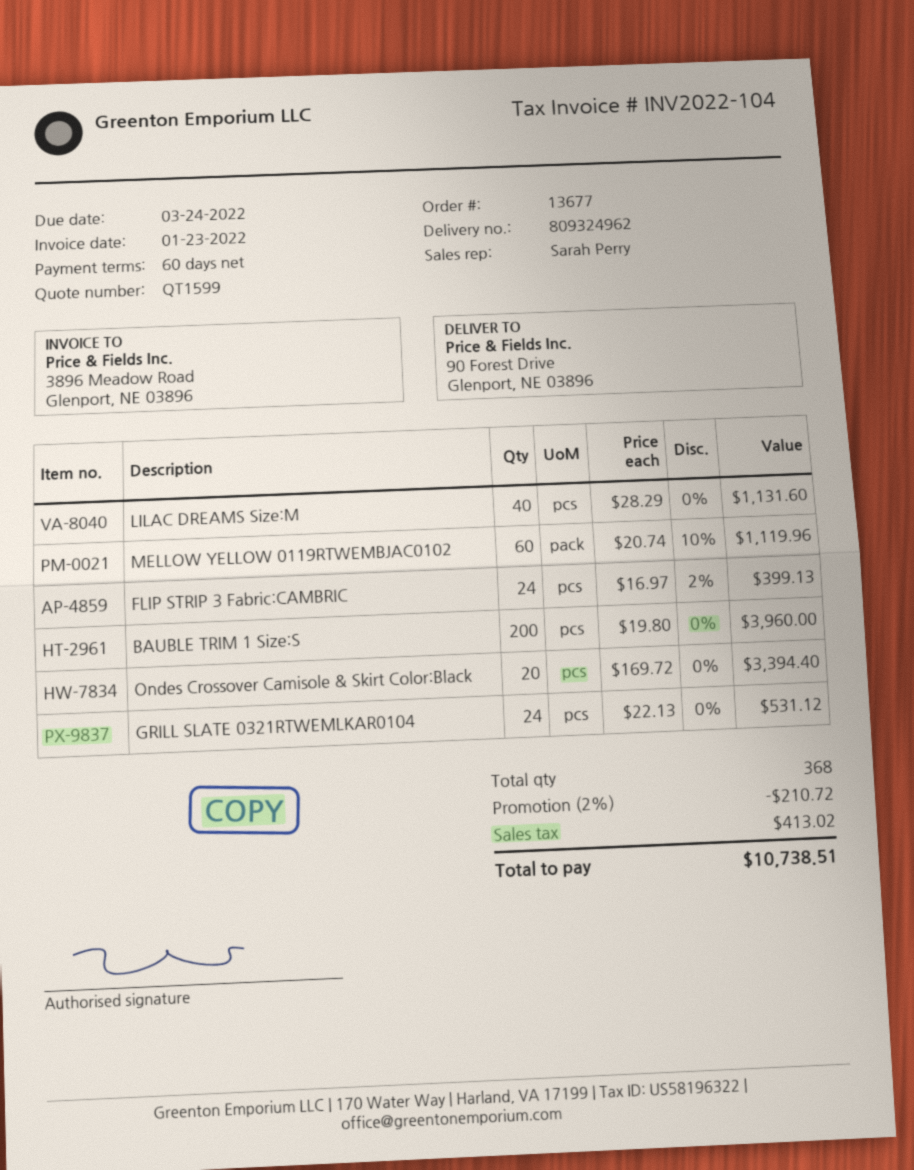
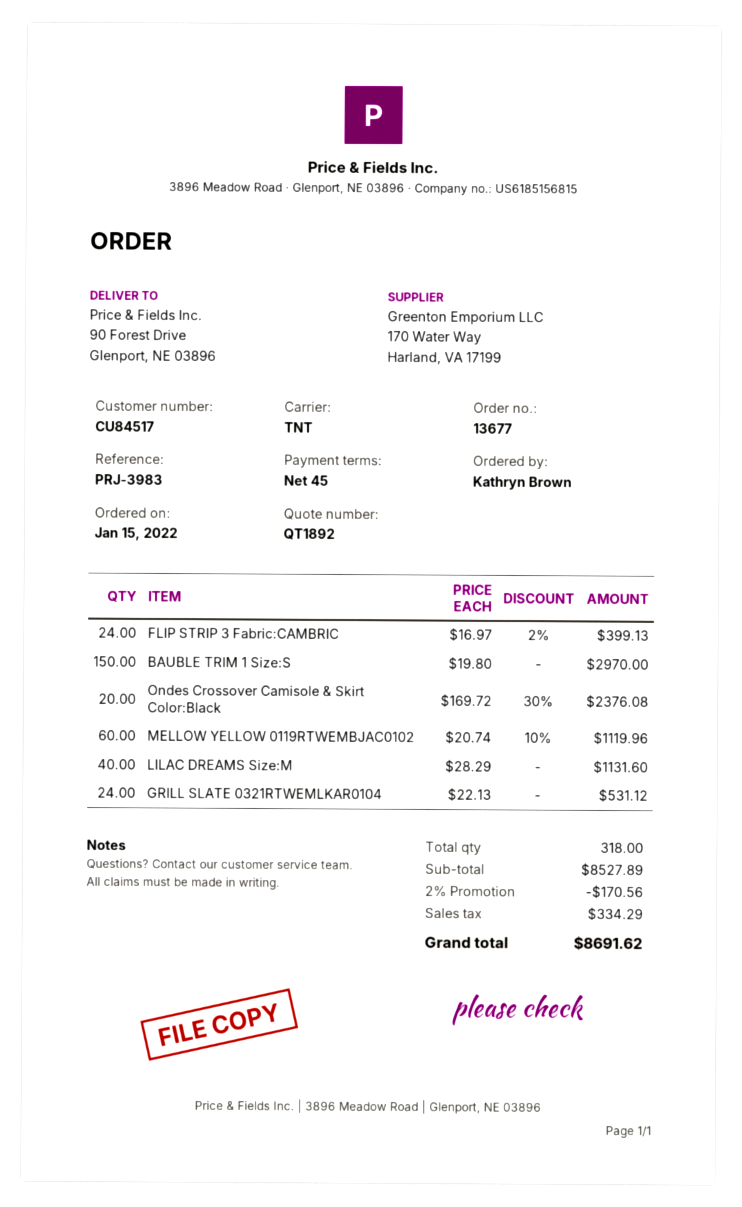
quote number: QT1599 -> QT1892
payment terms: 60 days -> 45 days
BAUBLE TRIM 1 Size:S: 200 x 19.80 = 3960.00 -> 150 x 19.80 = 2970.00
Ondes Crossover Camisole & Skirt Color:Black: 20 x 169.72 = 3394.40 -> 20 x 169.72 - 30% = 2376.08
total quantity: 368 -> 318
discount: 2% = 210.72 -> 2% = 170.56
tax: 413.02 -> 334.29
total: 10738.51 -> 8691.62

